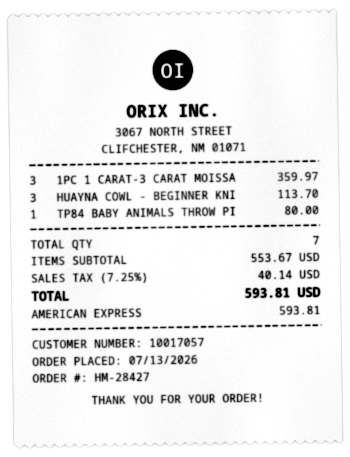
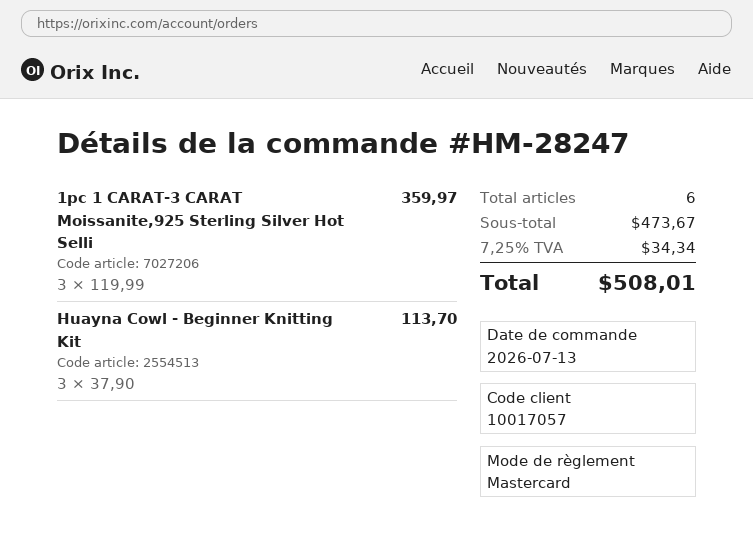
order number: HM-28427 -> HM-28247
payment method: American Express -> Mastercard
TP84 BABY ANIMALS THROW PI: 1 for 80.00 -> none
total quantity: 7 -> 6
subtotal: 553.67 -> 473.67
tax: 7.25% = 40.14 -> 7.25% = 34.34
total: 593.81 -> 508.01

